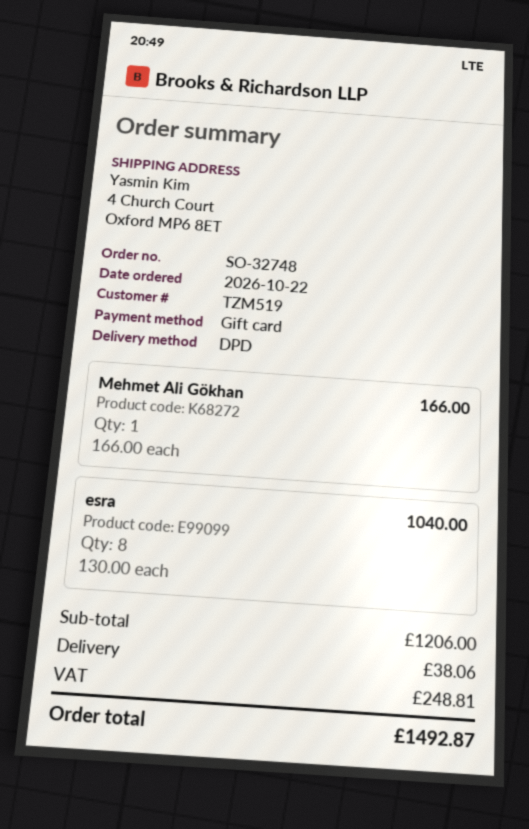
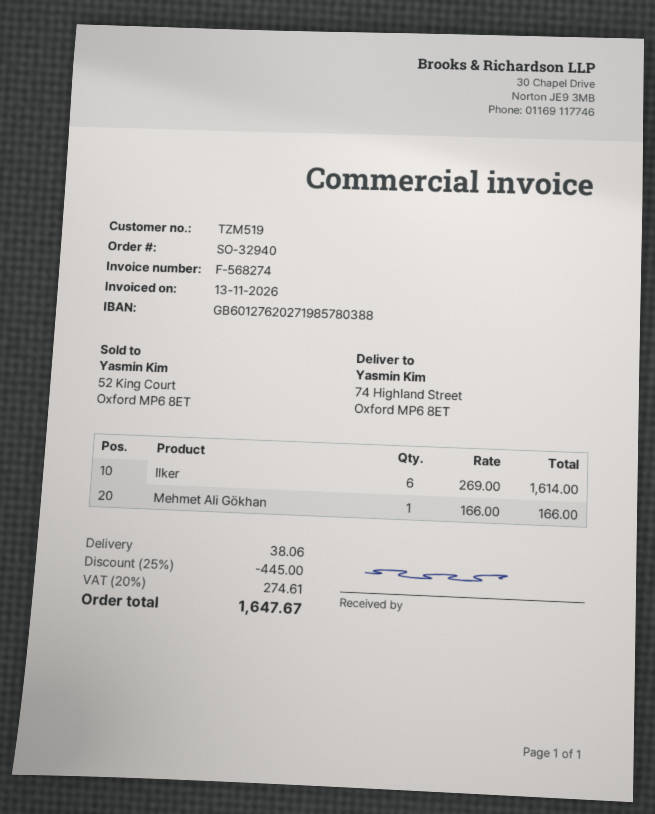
order number: SO-32748 -> SO-32940
ship to: 4 Church Court, Oxford MP6 8ET -> 74 Highland Street, Oxford MP6 8ET
esra: 8 x 130.00 = 1040.00 -> none
Ilker: none -> 6 x 269.00 = 1614.00
discount: none -> 25% = 445.00
tax: 248.81 -> 274.61
total: 1492.87 -> 1647.67

